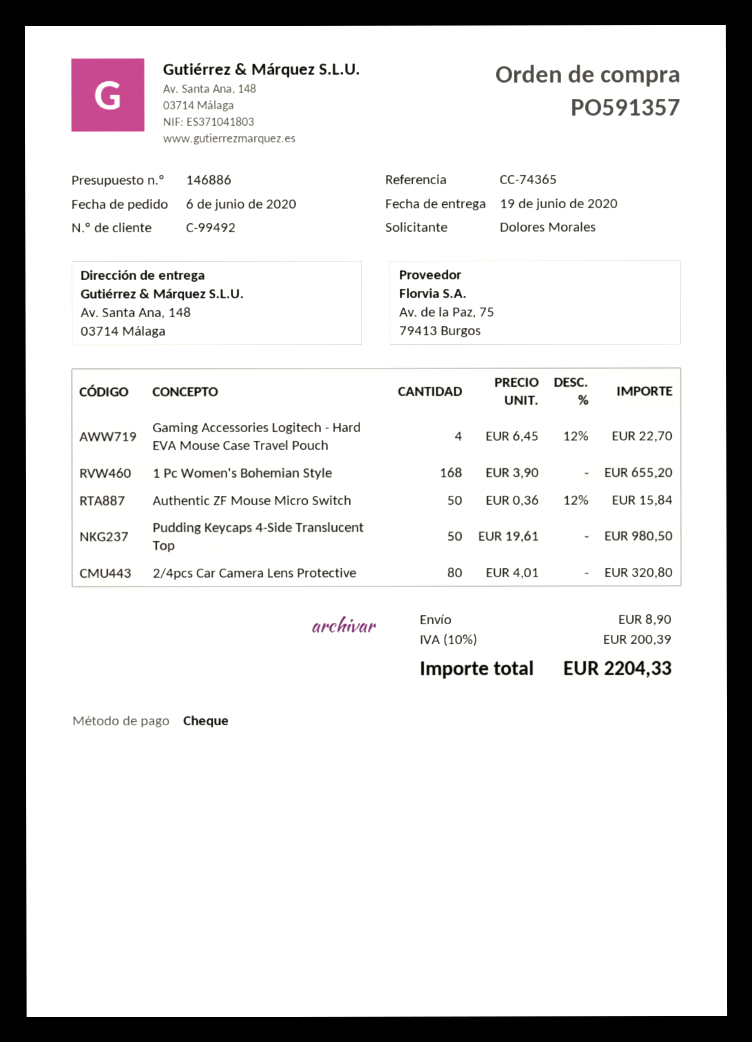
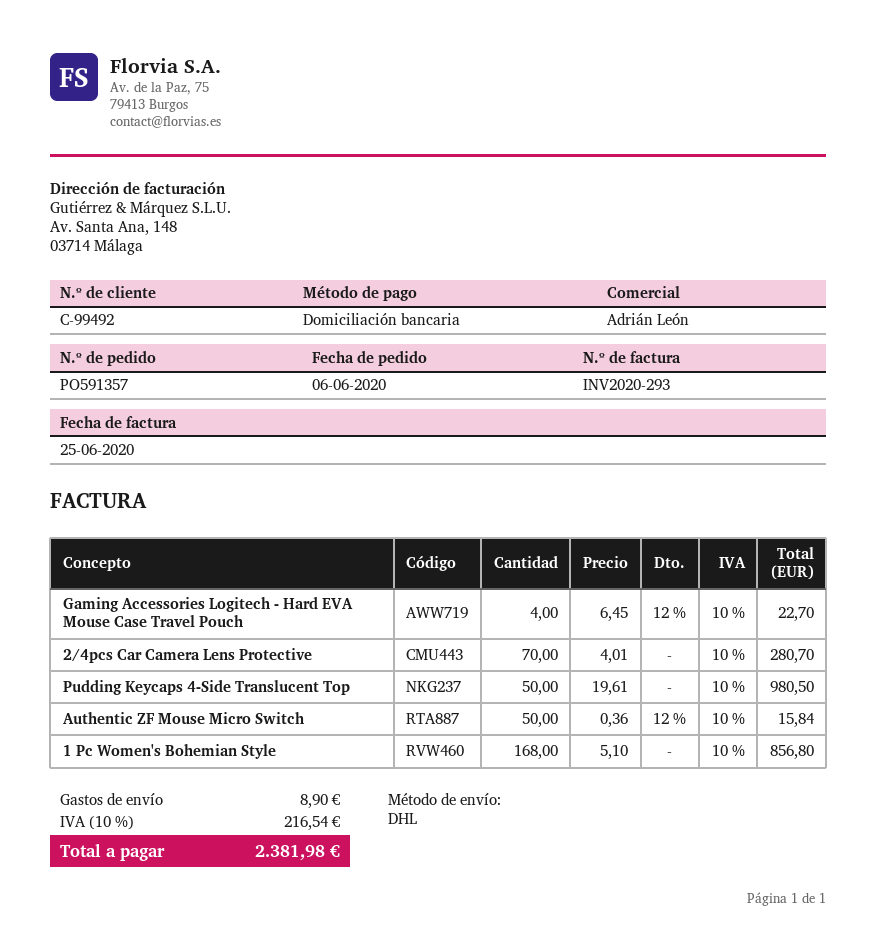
payment method: cheque -> direct debit
1 Pc Women's Bohemian Style: 168 x 3.90 = 655.20 -> 168 x 5.10 = 856.80
2/4pcs Car Camera Lens Protective: 80 x 4.01 = 320.80 -> 70 x 4.01 = 280.70
tax: 10% = 200.39 -> 10% = 216.54
total: 2204.33 -> 2381.98

